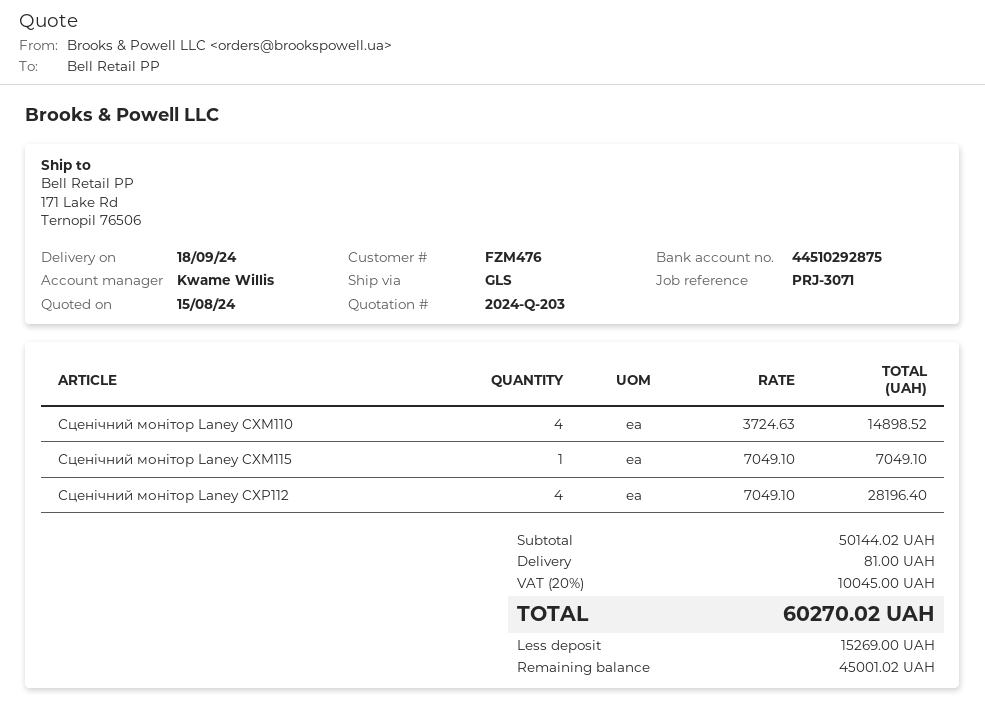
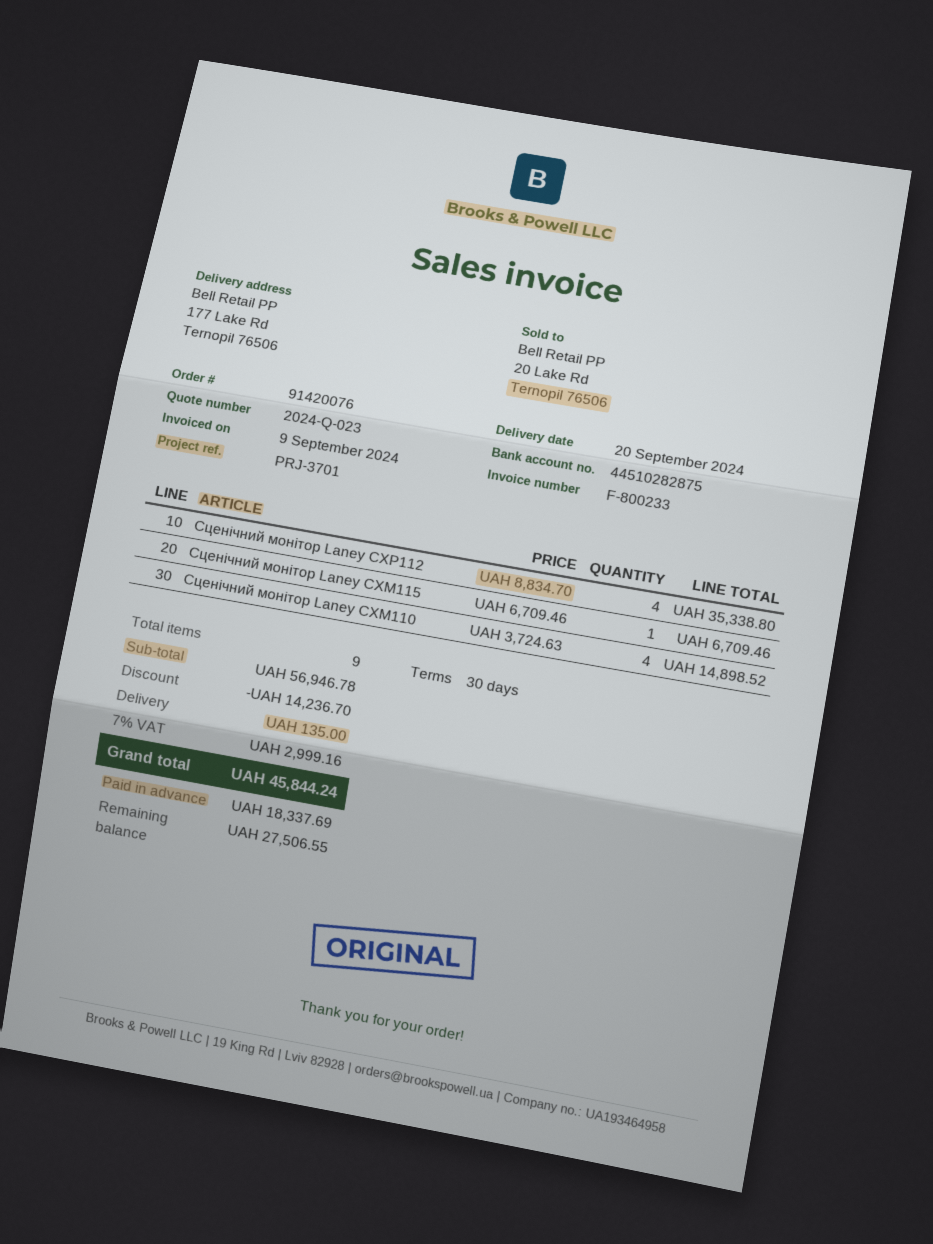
quote number: 2024-Q-203 -> 2024-Q-023
delivery date: 2024-09-18 -> 2024-09-20
reference: PRJ-3071 -> PRJ-3701
bank account: 44510292875 -> 44510282875
ship to: 171 Lake Rd, Ternopil 76506 -> 177 Lake Rd, Ternopil 76506
Сценічний монітор Laney CXM115: 1 x 7049.10 = 7049.10 -> 1 x 6709.46 = 6709.46
Сценічний монітор Laney CXP112: 4 x 7049.10 = 28196.40 -> 4 x 8834.70 = 35338.80
subtotal: 50144.02 -> 56946.78
discount: none -> 14236.70
shipping: 81.00 -> 135.00
tax: 20% = 10045.00 -> 7% = 2999.16
total: 60270.02 -> 45844.24
deposit: 15269.00 -> 18337.69
balance: 45001.02 -> 27506.55

